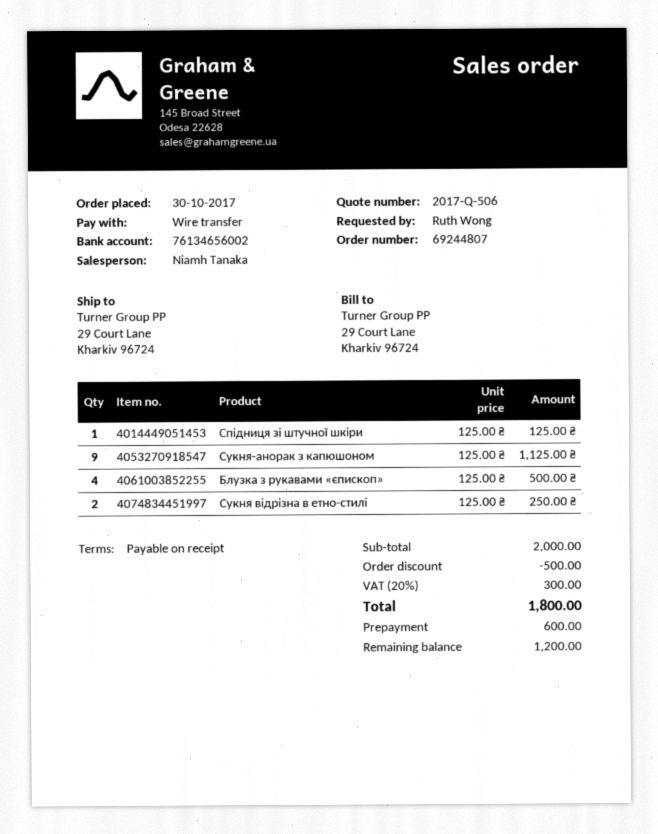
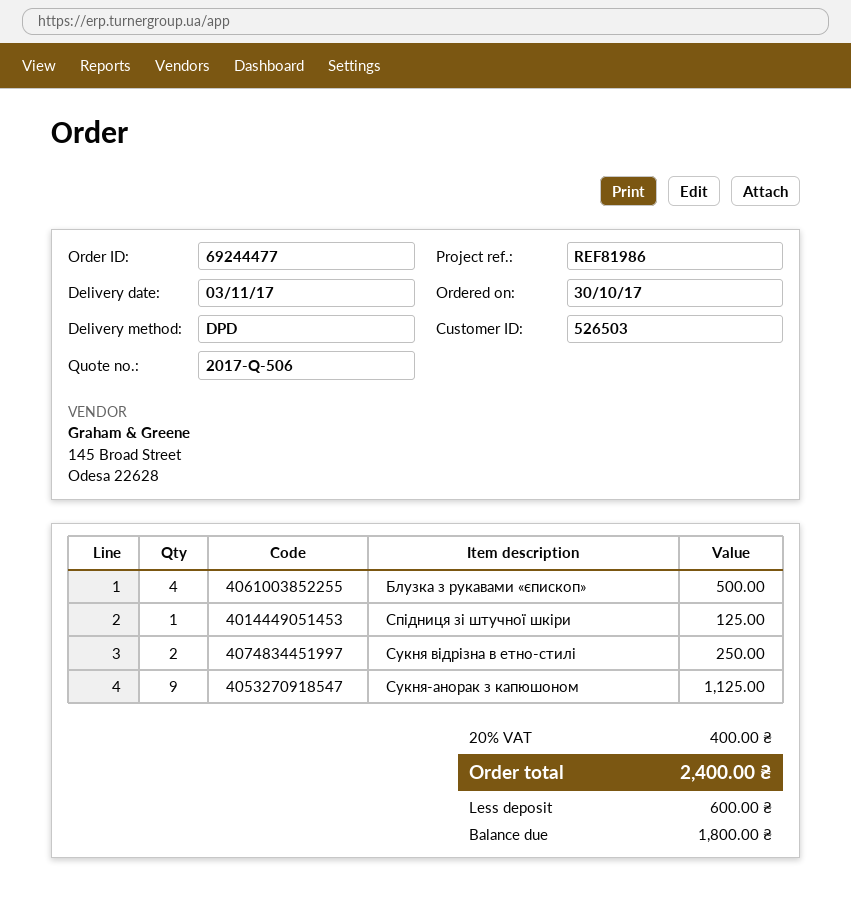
order number: 69244807 -> 69244477
discount: 500.00 -> none
tax: 20% = 300.00 -> 20% = 400.00
total: 1800.00 -> 2400.00
balance: 1200.00 -> 1800.00

